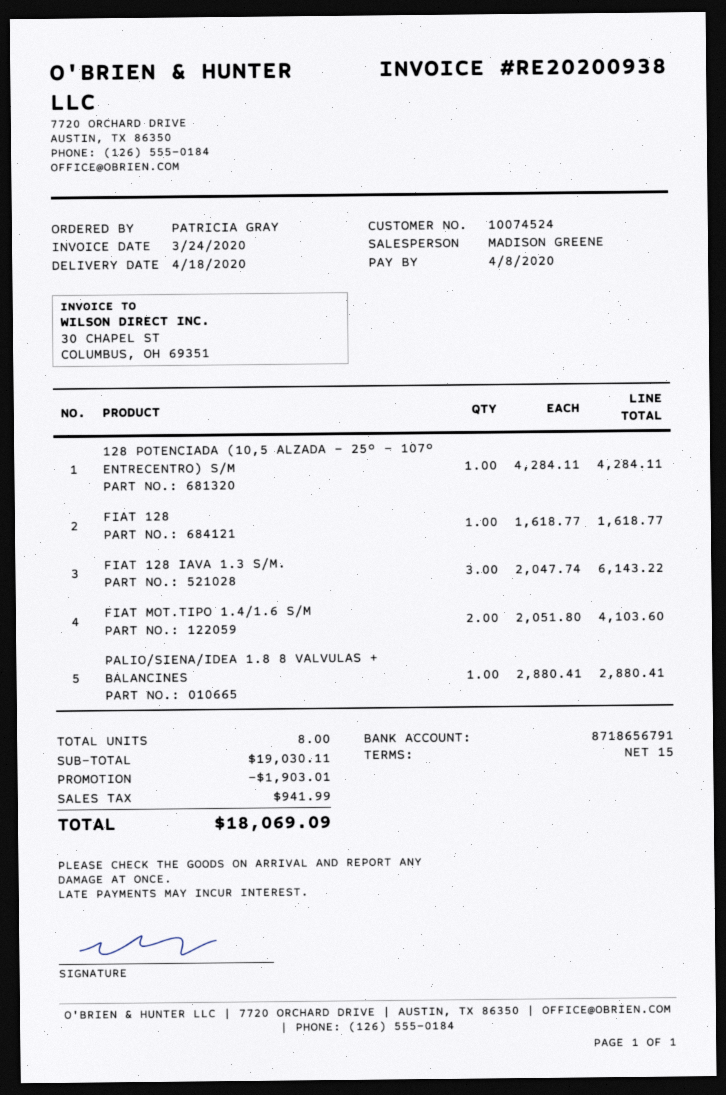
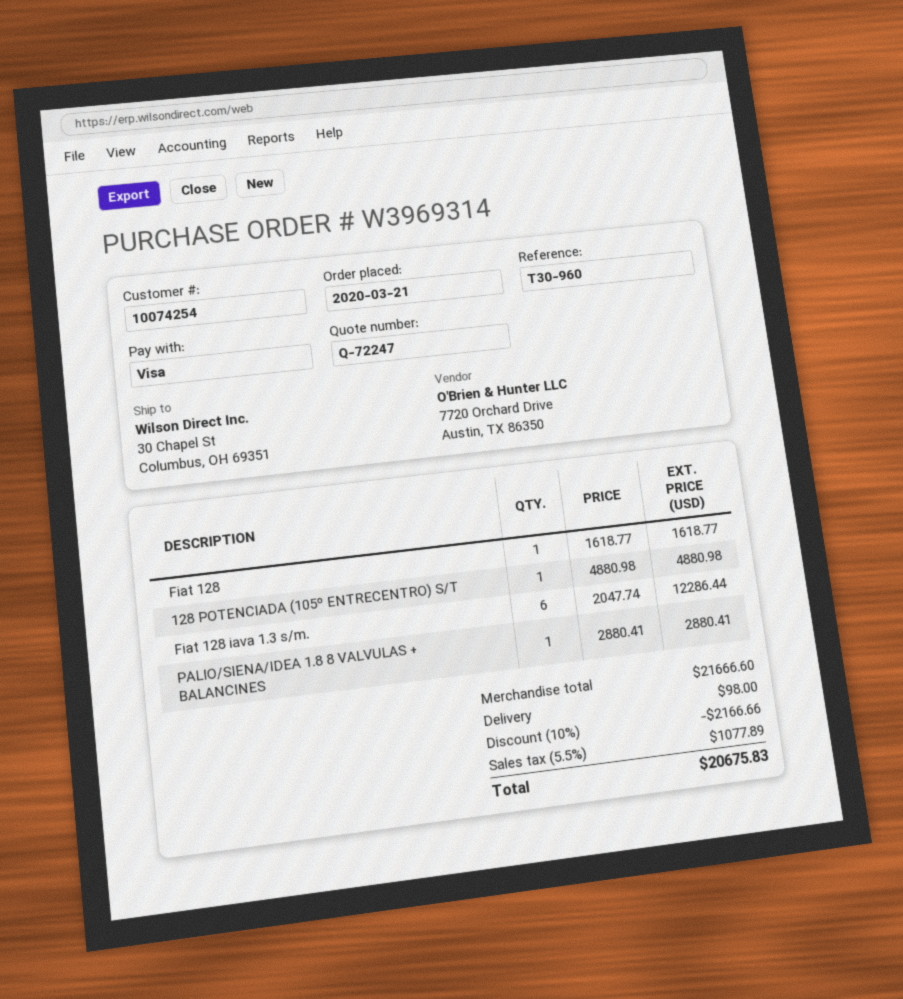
customer number: 10074524 -> 10074254
128 POTENCIADA (10,5 ALZADA – 25º – 107º ENTRECENTRO) S/M: 1 x 4284.11 = 4284.11 -> none
FIAT 128 IAVA 1.3 S/M.: 3 x 2047.74 = 6143.22 -> 6 x 2047.74 = 12286.44
FIAT MOT.TIPO 1.4/1.6 S/M: 2 x 2051.80 = 4103.60 -> none
128 POTENCIADA (105º ENTRECENTRO) S/T: none -> 1 x 4880.98 = 4880.98
subtotal: 19030.11 -> 21666.60
discount: 1903.01 -> 2166.66
shipping: none -> 98.00
tax: 941.99 -> 1077.89
total: 18069.09 -> 20675.83

